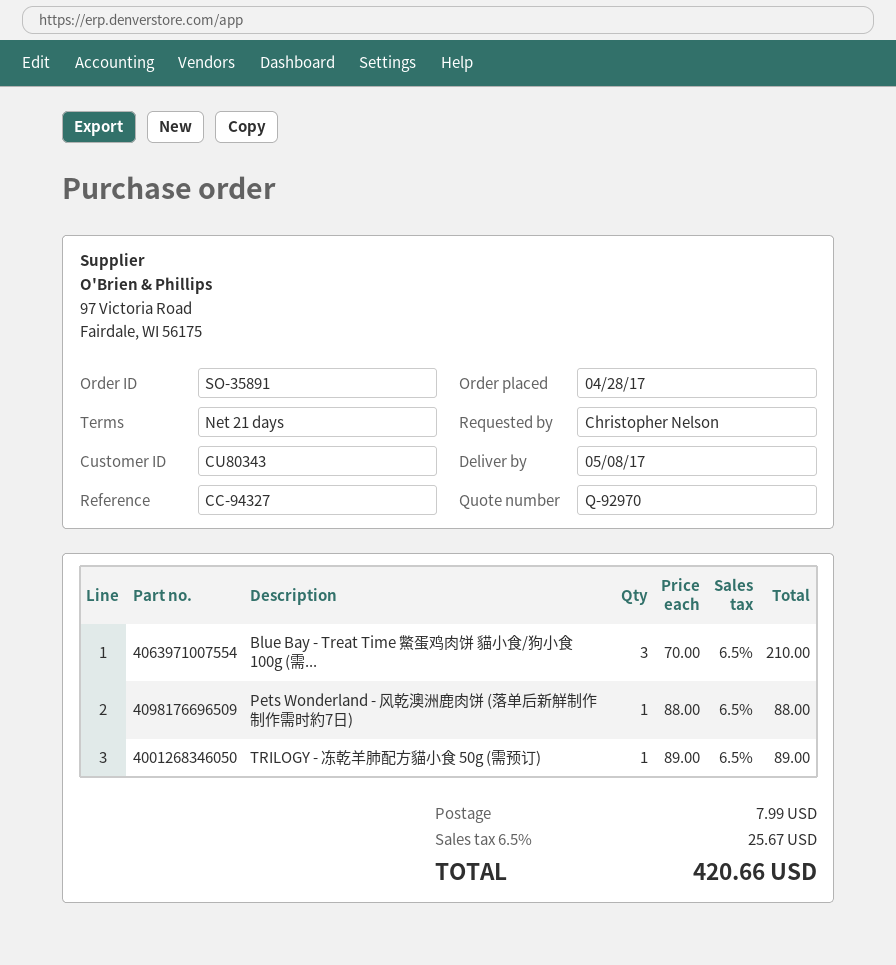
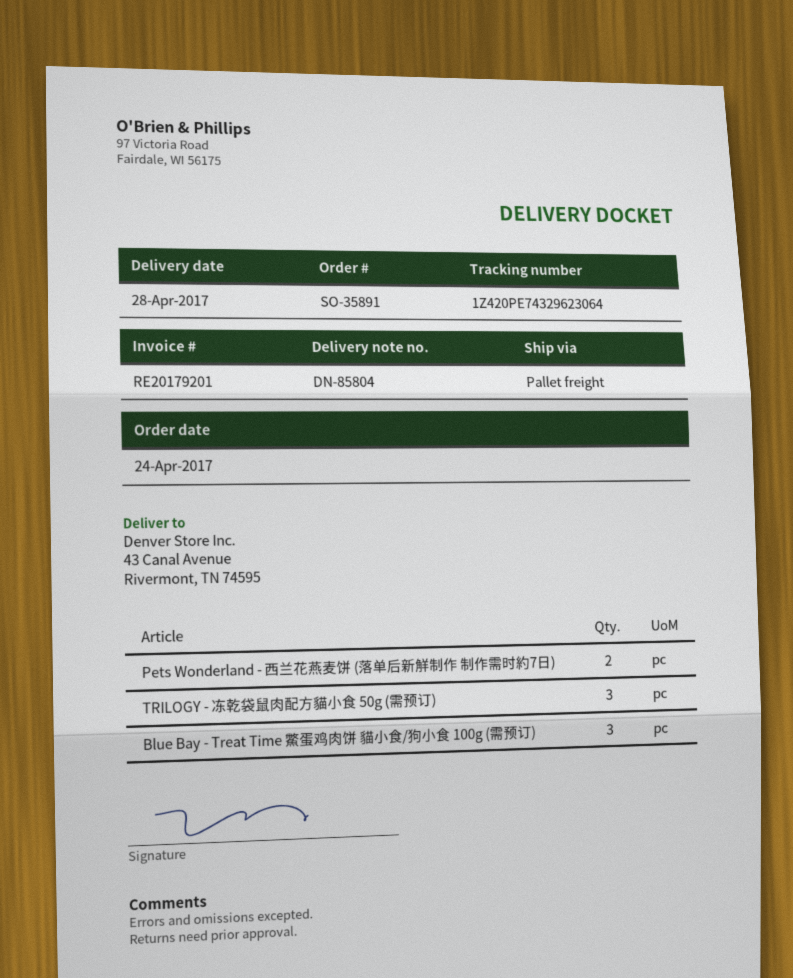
order date: 2017-04-28 -> 2017-04-24
delivery date: 2017-05-08 -> 2017-04-28
Pets Wonderland - 风乾澳洲鹿肉饼 (落单后新觧制作 制作需时約7日): 1 -> none
TRILOGY - 冻乾羊肺配方貓小食 50g (需预订): 1 -> none
Pets Wonderland - 西兰花燕麦饼 (落单后新觧制作 制作需时約7日): none -> 2
TRILOGY - 冻乾袋鼠肉配方貓小食 50g (需预订): none -> 3

